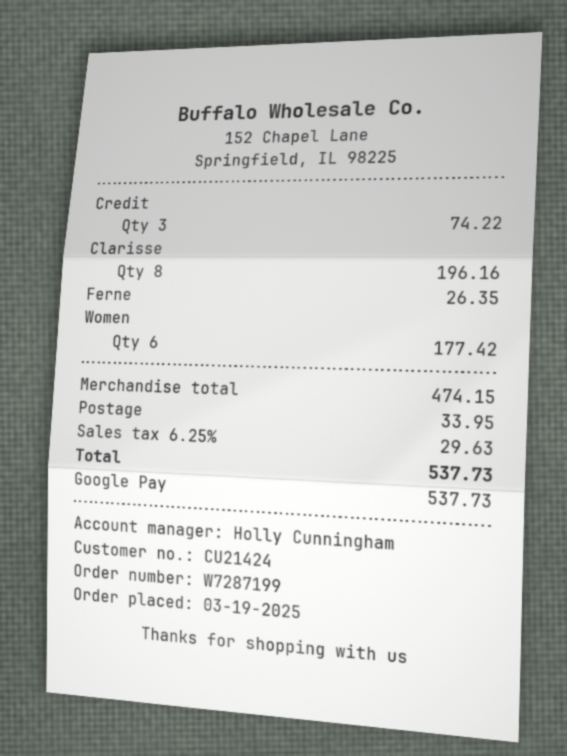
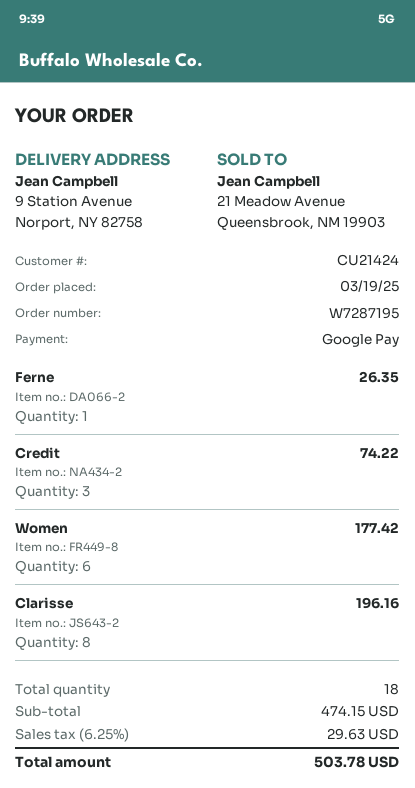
order number: W7287199 -> W7287195
shipping: 33.95 -> none
total: 537.73 -> 503.78

